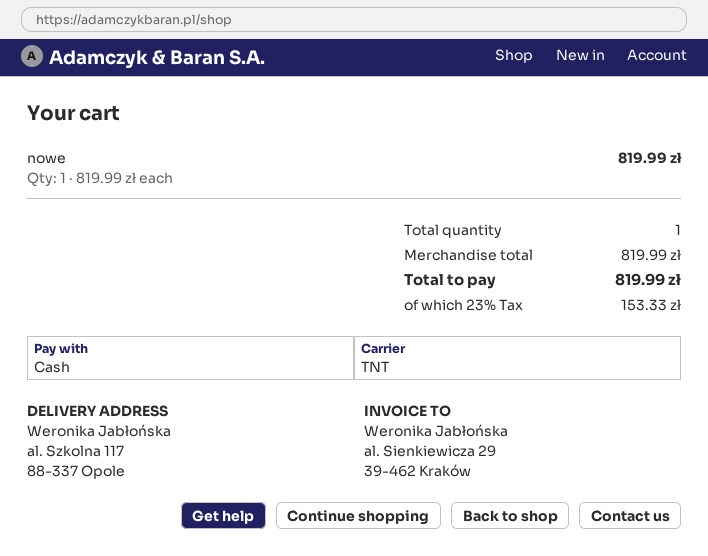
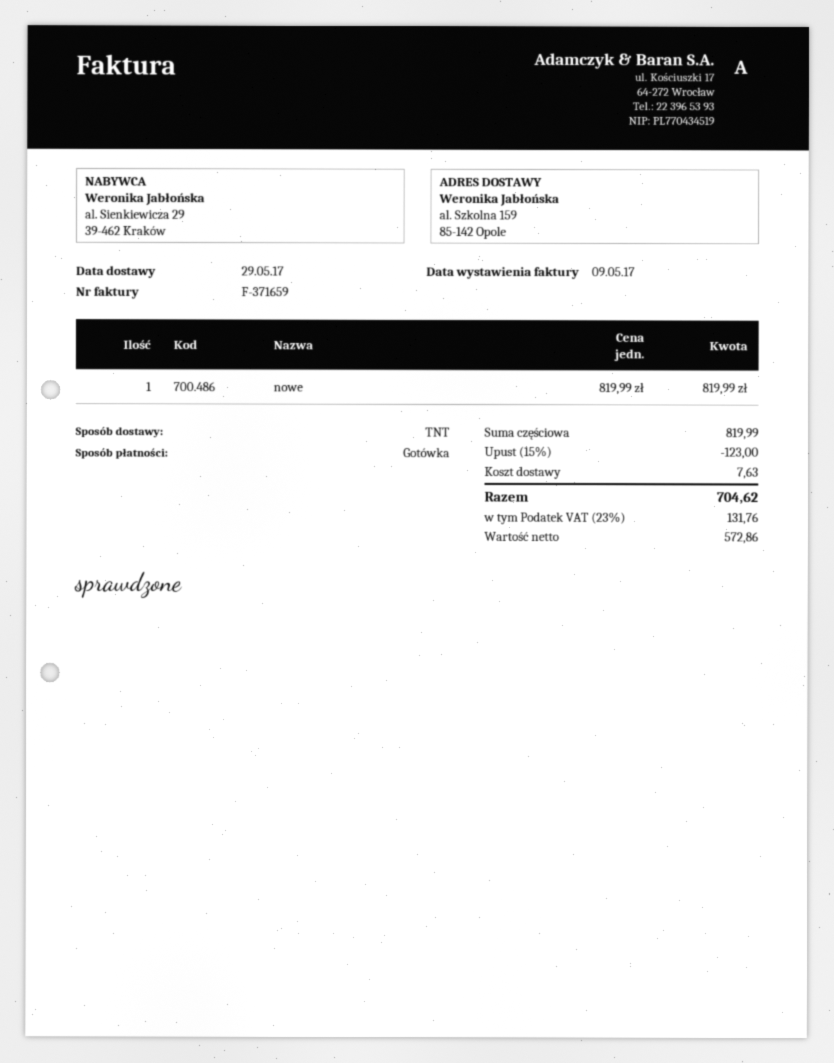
ship to: al. Szkolna 117, 88-337 Opole -> al. Szkolna 159, 85-142 Opole
discount: none -> 15% = 123.00
shipping: none -> 7.63
tax: 23% = 153.33 -> 23% = 131.76
total: 819.99 -> 704.62

